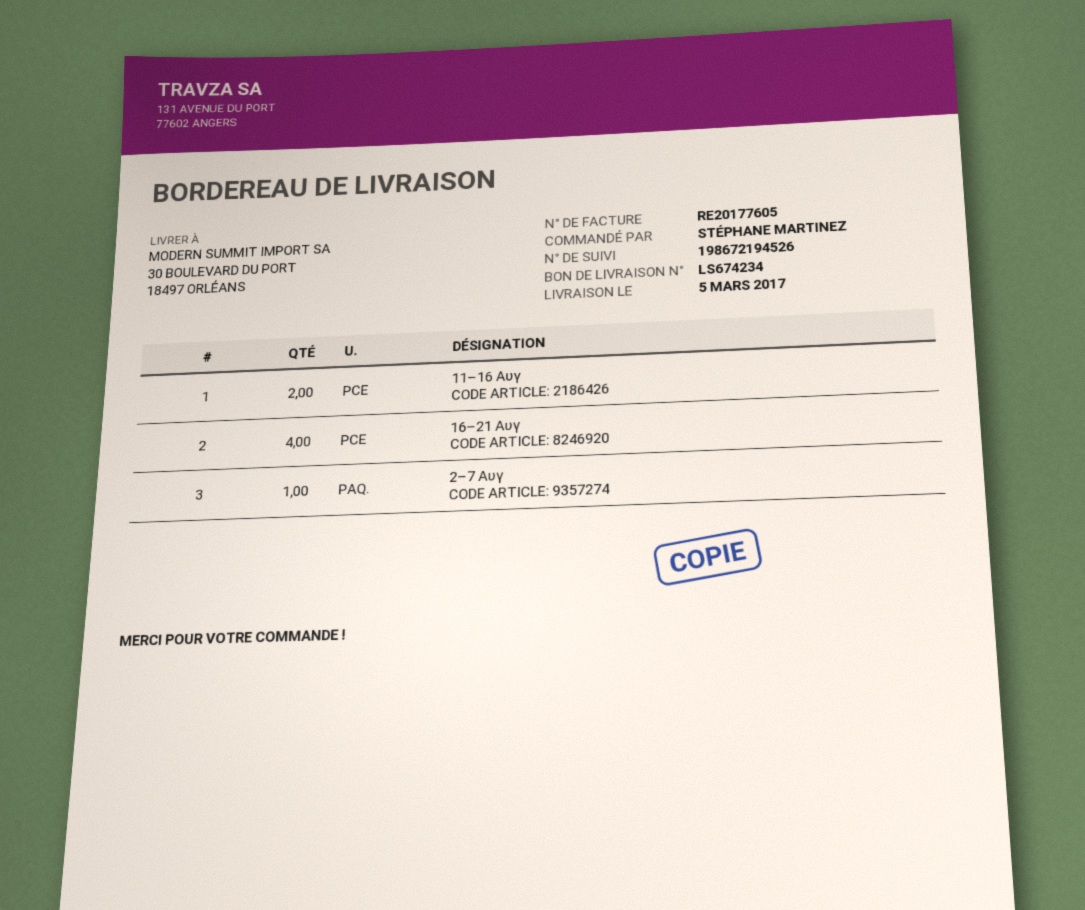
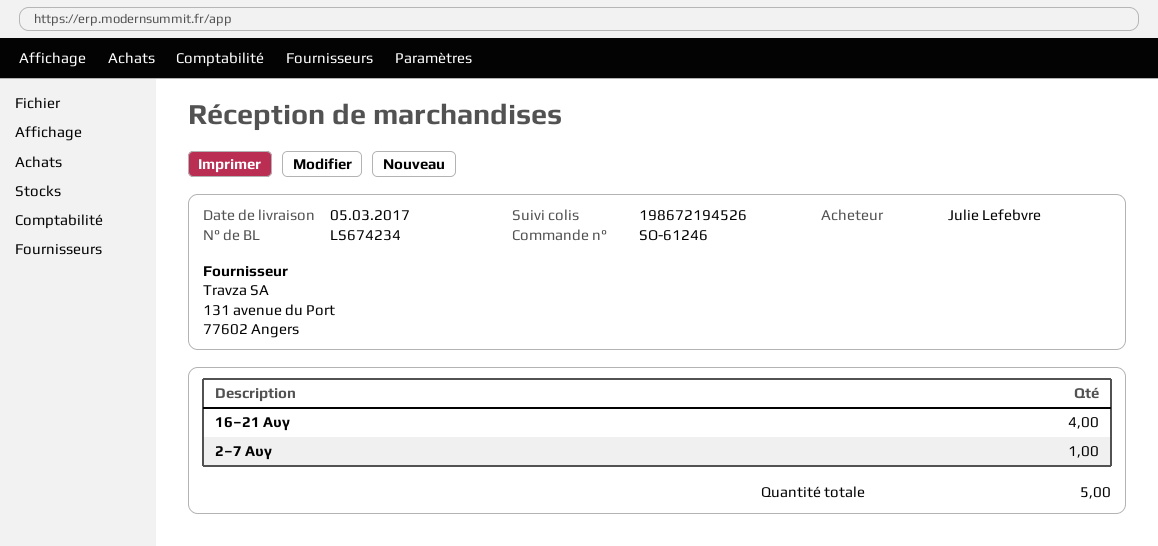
ordered by: STÉPHANE MARTINEZ -> Julie Lefebvre
11–16 Αυγ: 2 -> none

